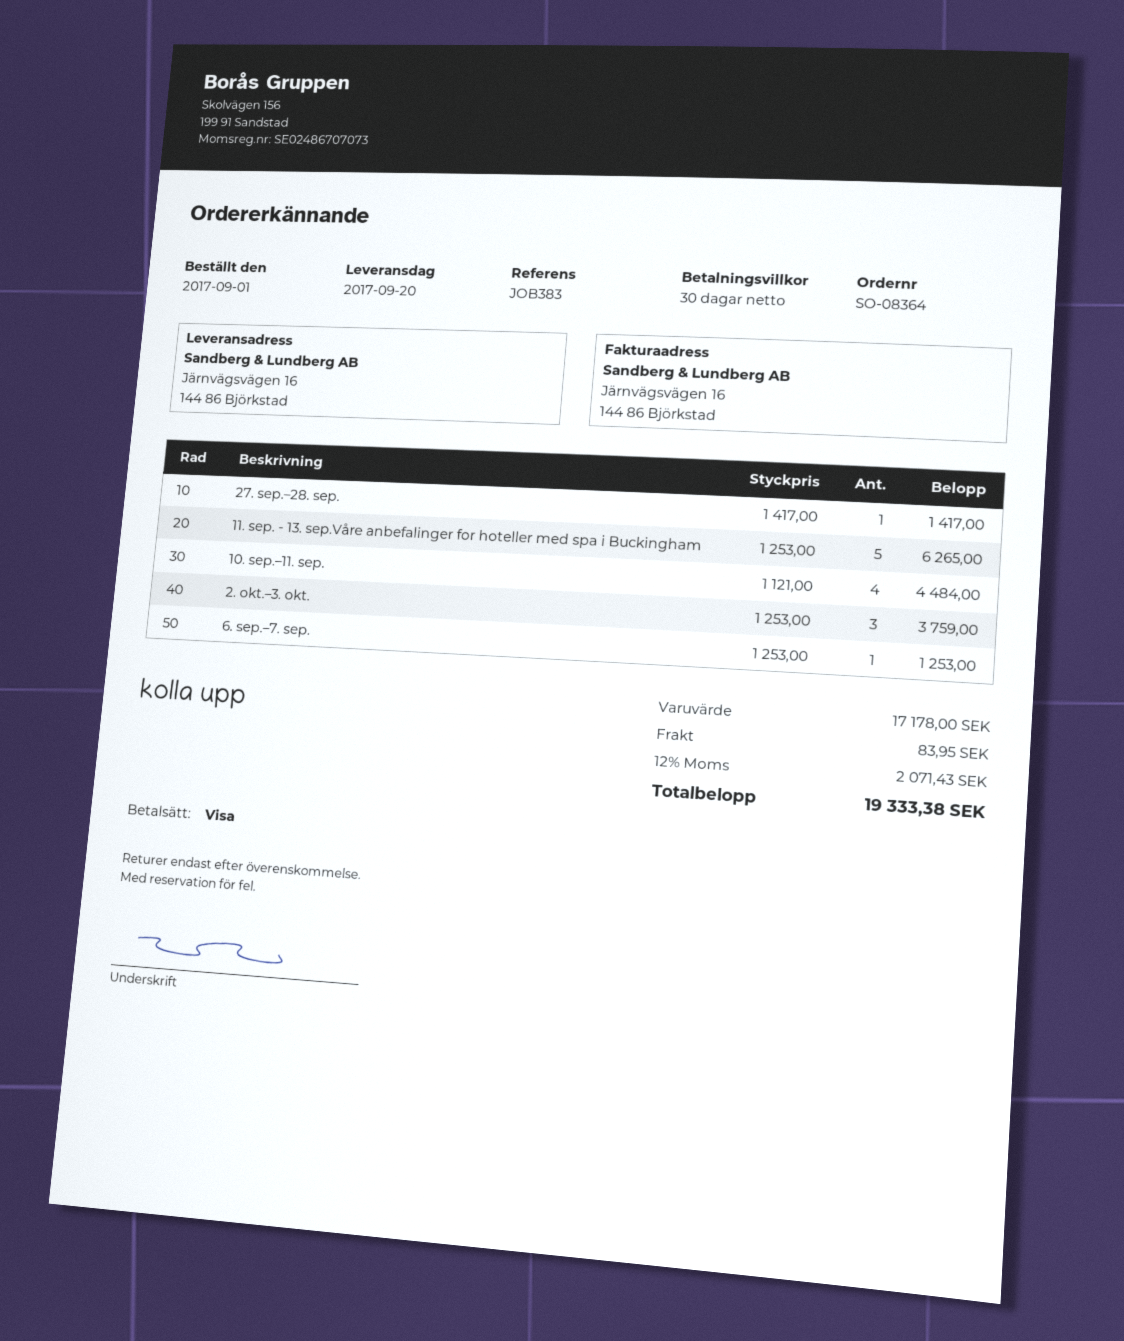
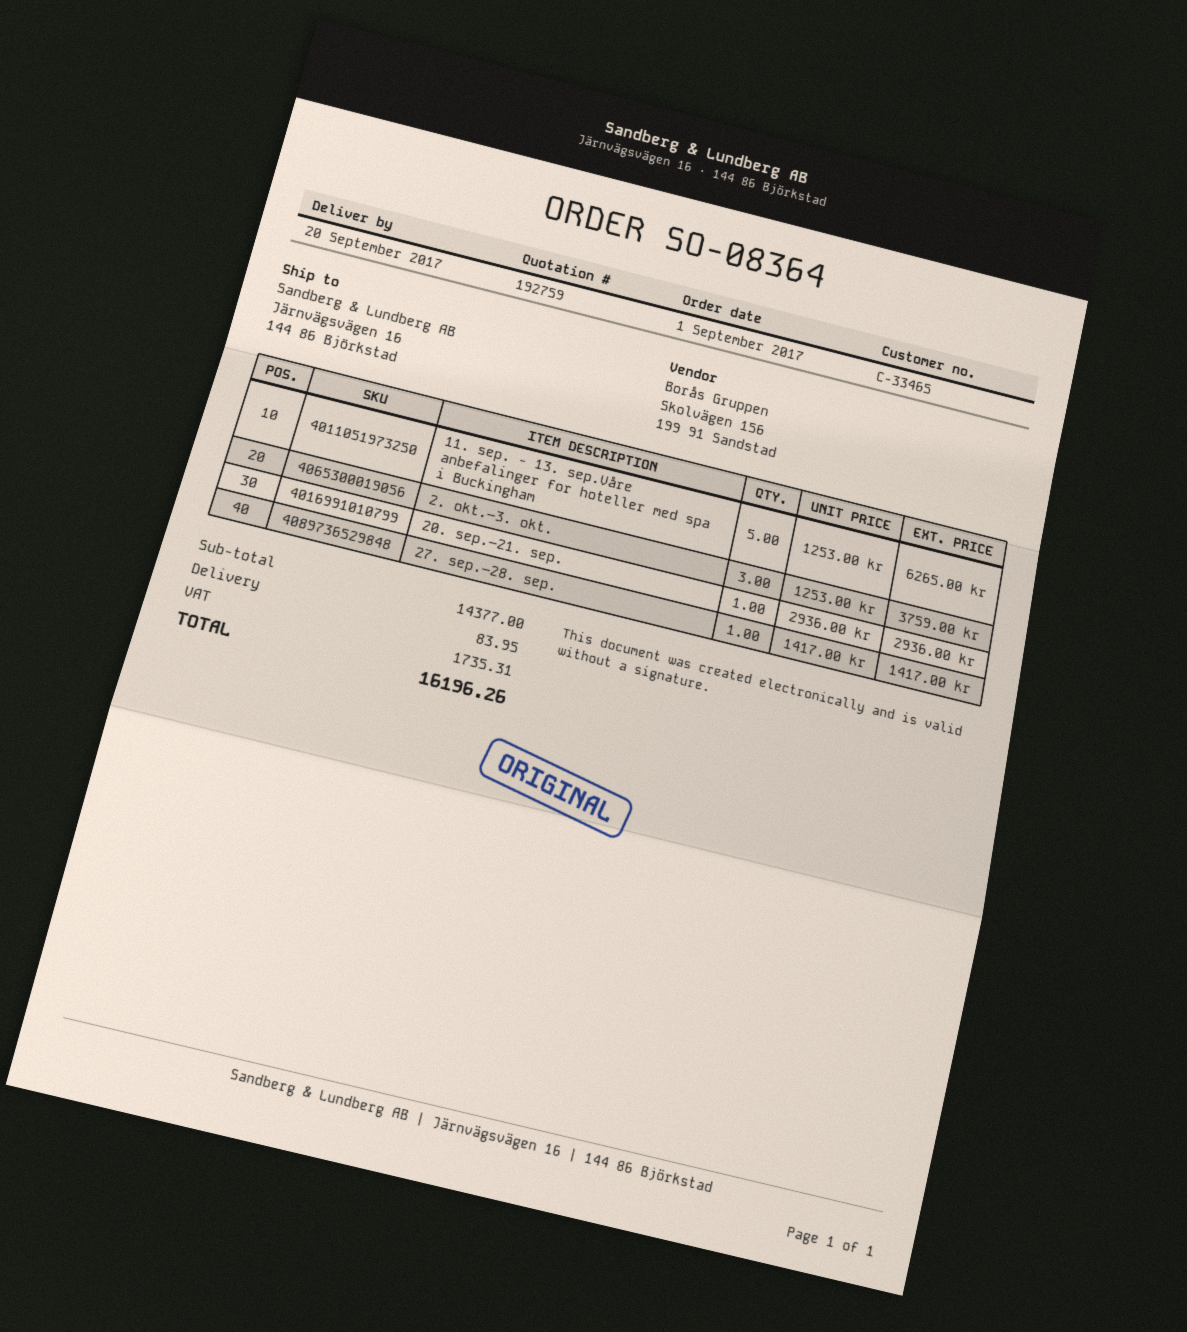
10. sep.–11. sep.: 4 x 1121.00 = 4484.00 -> none
6. sep.–7. sep.: 1 x 1253.00 = 1253.00 -> none
20. sep.–21. sep.: none -> 1 x 2936.00 = 2936.00
subtotal: 17178.00 -> 14377.00
tax: 2071.43 -> 1735.31
total: 19333.38 -> 16196.26

